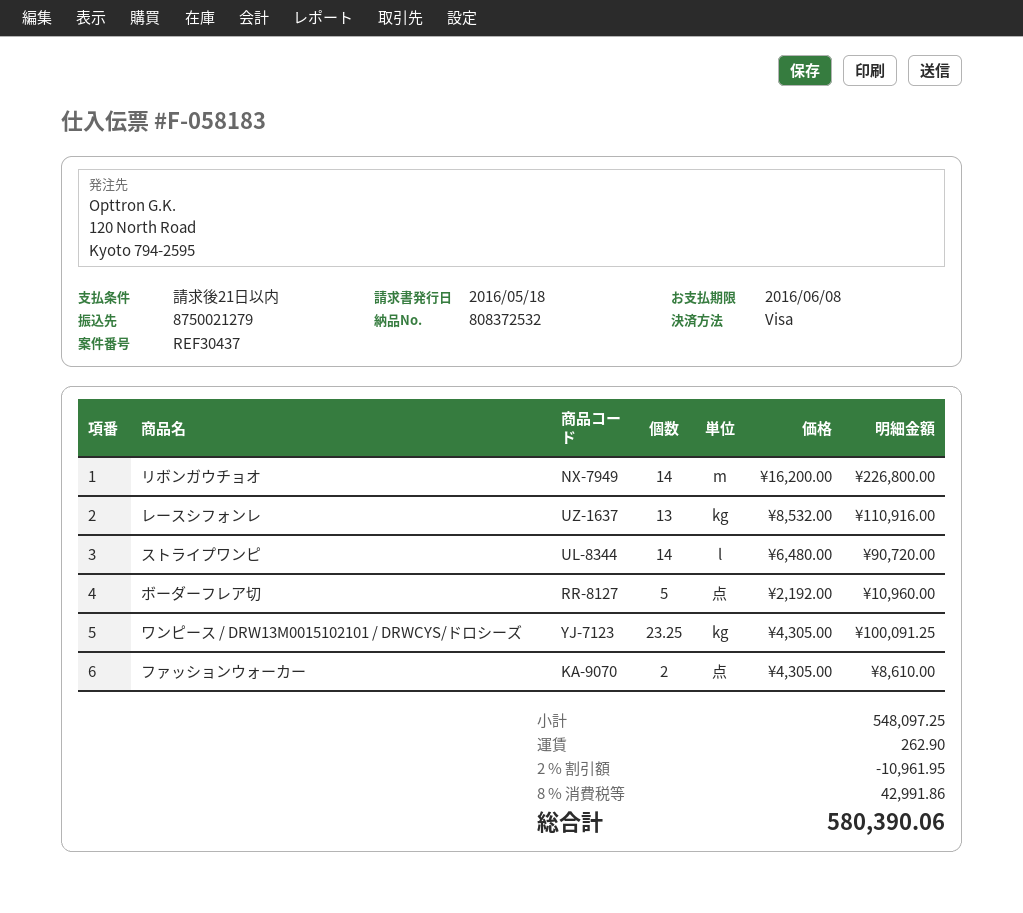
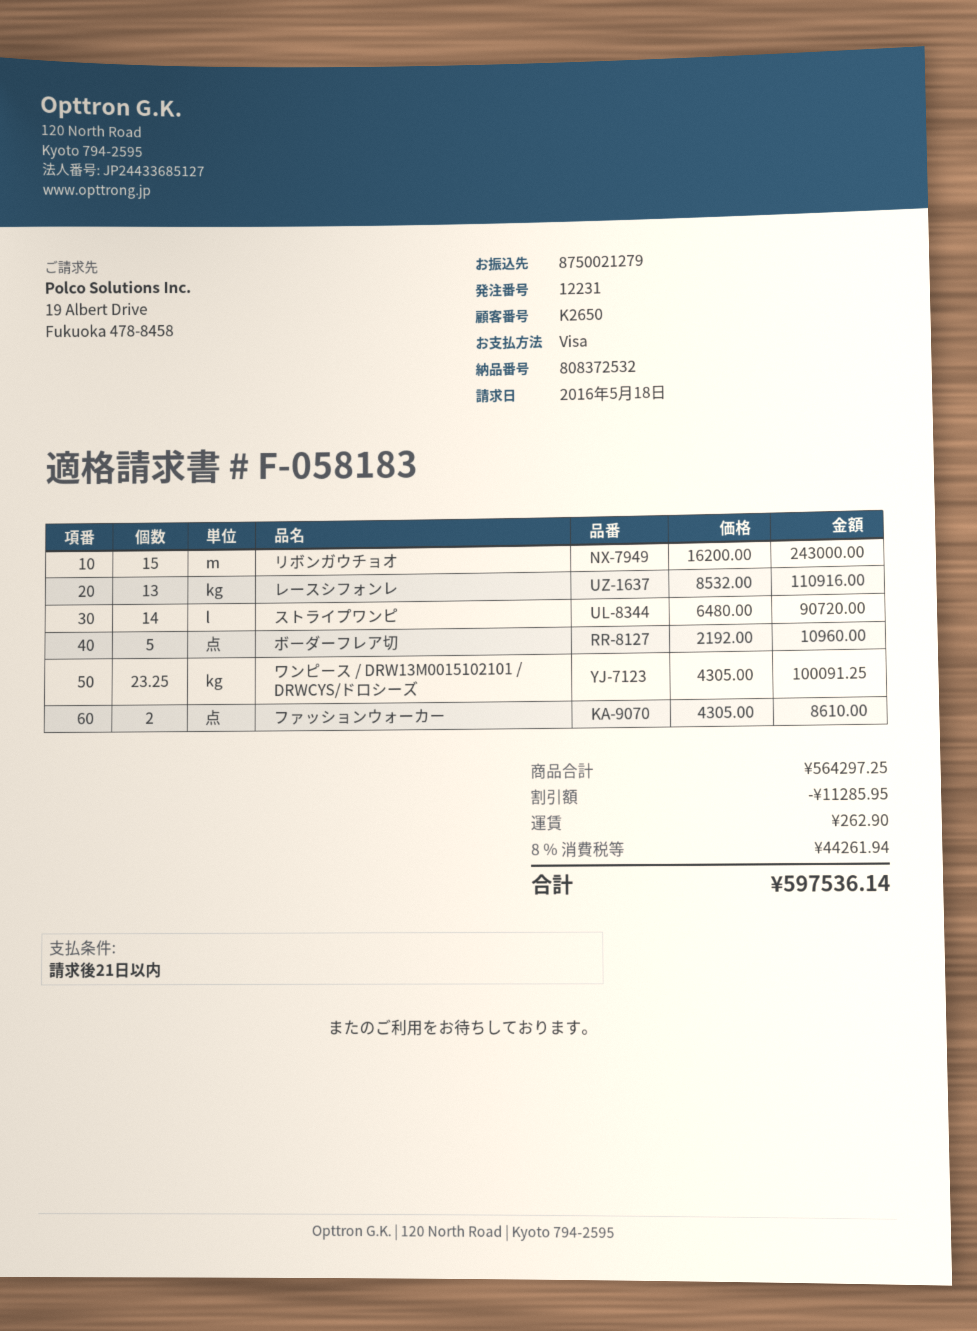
リボンガウチョオ: 14 x 16200.00 = 226800.00 -> 15 x 16200.00 = 243000.00
subtotal: 548097.25 -> 564297.25
discount: 10961.95 -> 11285.95
tax: 8% = 42991.86 -> 8% = 44261.94
total: 580390.06 -> 597536.14

